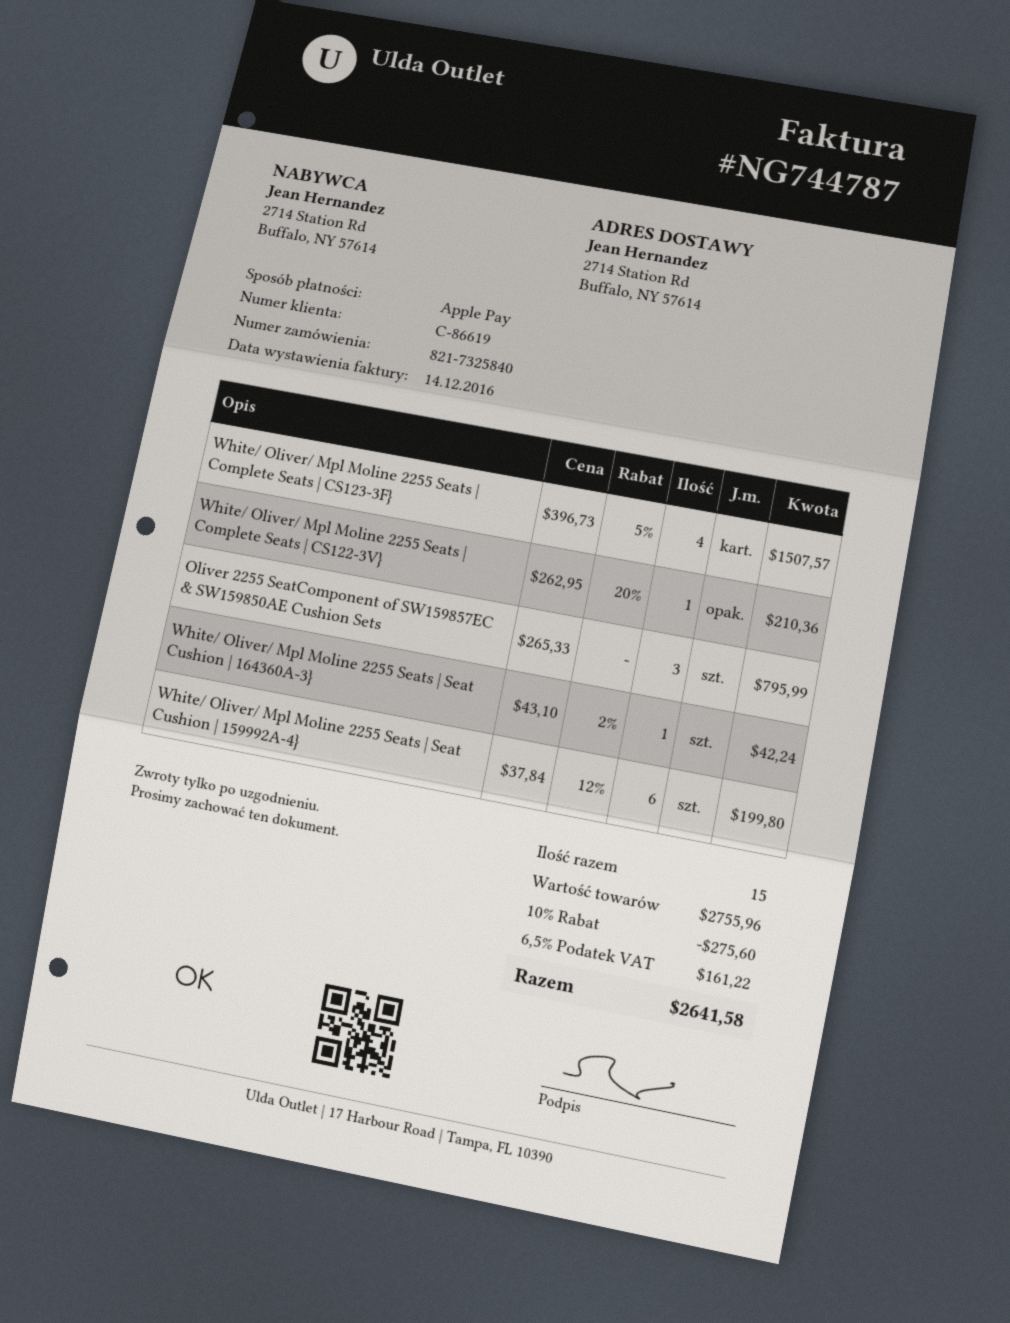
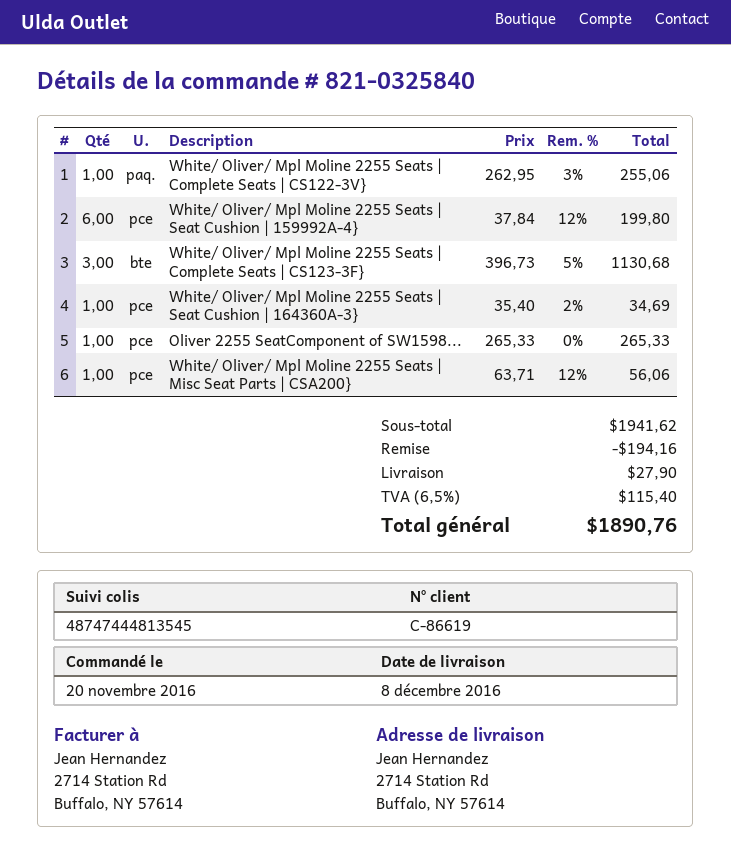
order number: 821-7325840 -> 821-0325840
White/ Oliver/ Mpl Moline 2255 Seats | Complete Seats | CS123-3F}: 4 x 396.73 - 5% = 1507.57 -> 3 x 396.73 - 5% = 1130.68
White/ Oliver/ Mpl Moline 2255 Seats | Complete Seats | CS122-3V}: 1 x 262.95 - 20% = 210.36 -> 1 x 262.95 - 3% = 255.06
Oliver 2255 SeatComponent of SW159857EC & SW159850AE Cushion Sets: 3 x 265.33 = 795.99 -> 1 x 265.33 = 265.33
White/ Oliver/ Mpl Moline 2255 Seats | Seat Cushion | 164360A-3}: 1 x 43.10 - 2% = 42.24 -> 1 x 35.40 - 2% = 34.69
White/ Oliver/ Mpl Moline 2255 Seats | Misc Seat Parts | CSA200}: none -> 1 x 63.71 - 12% = 56.06
subtotal: 2755.96 -> 1941.62
discount: 275.60 -> 194.16
shipping: none -> 27.90
tax: 6.5% = 161.22 -> 6.5% = 115.40
total: 2641.58 -> 1890.76

